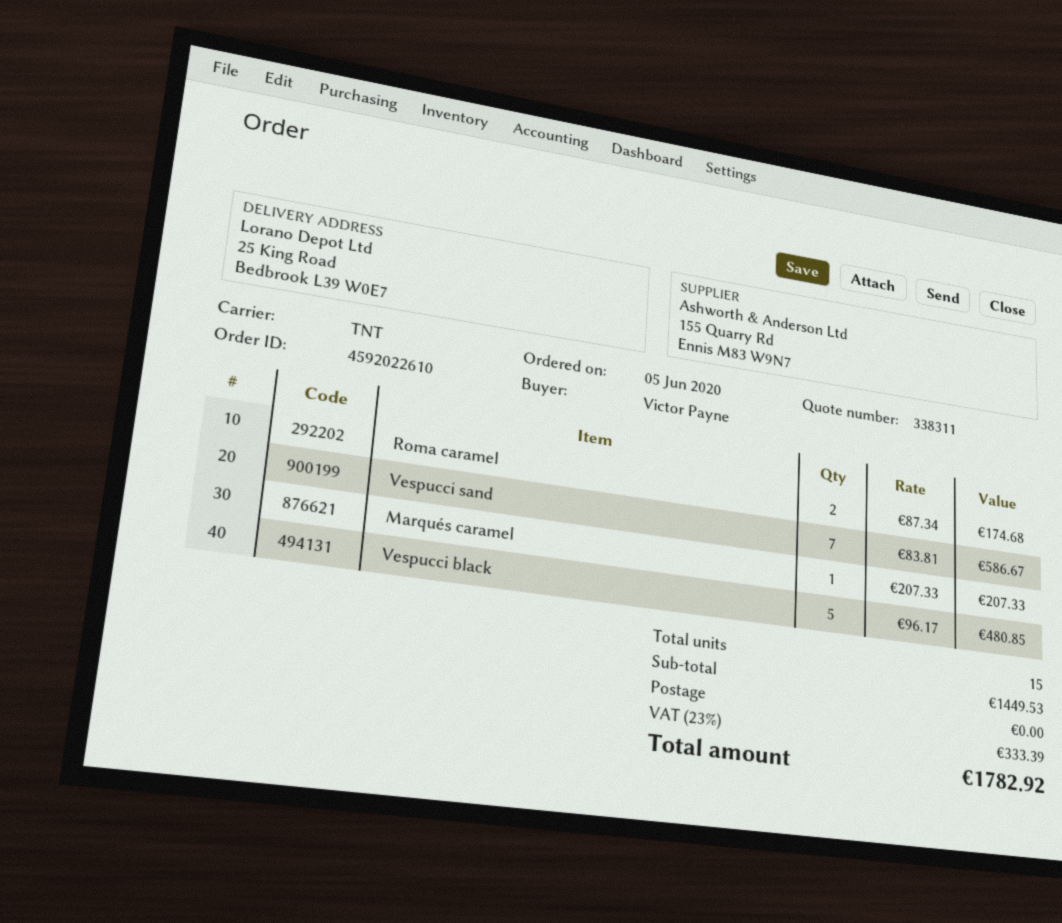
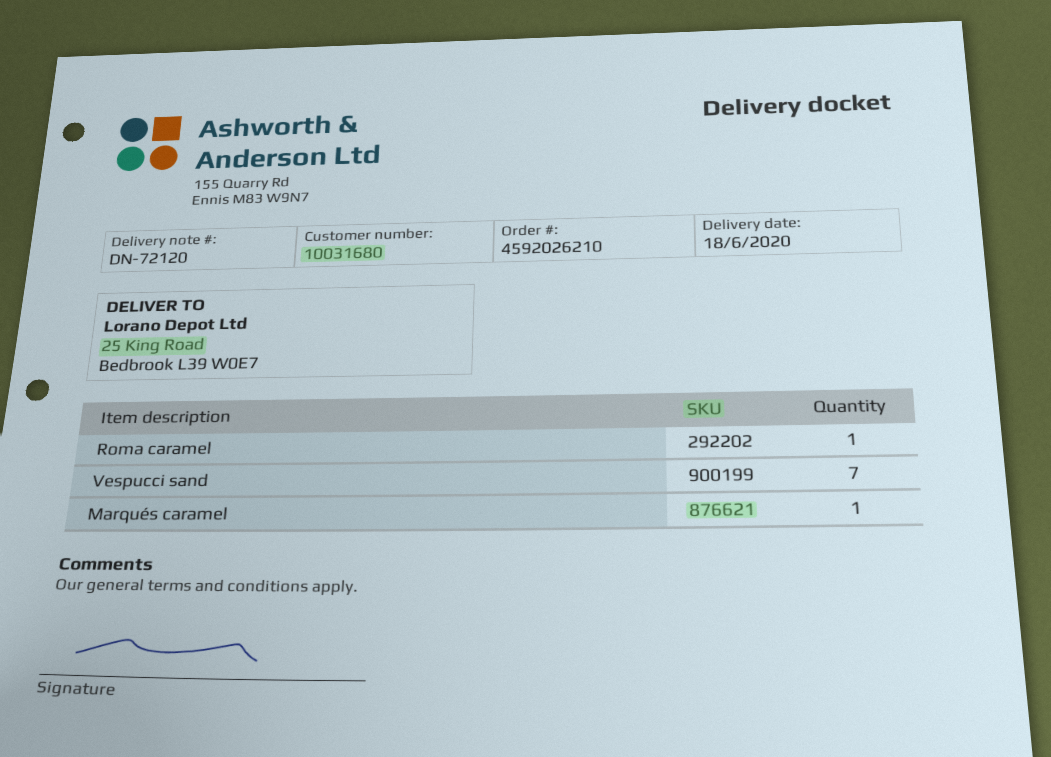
order number: 4592022610 -> 4592026210
Roma caramel: 2 -> 1
Vespucci black: 5 -> none

